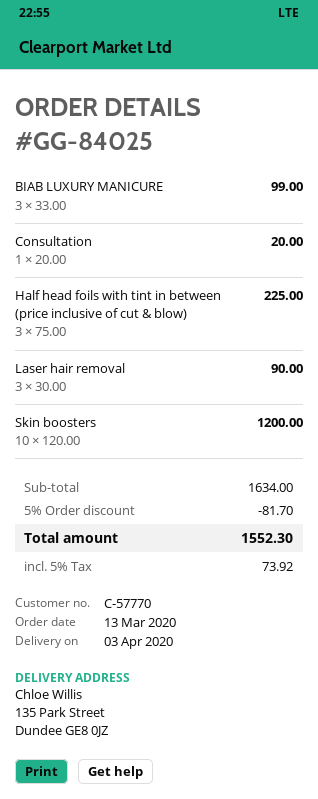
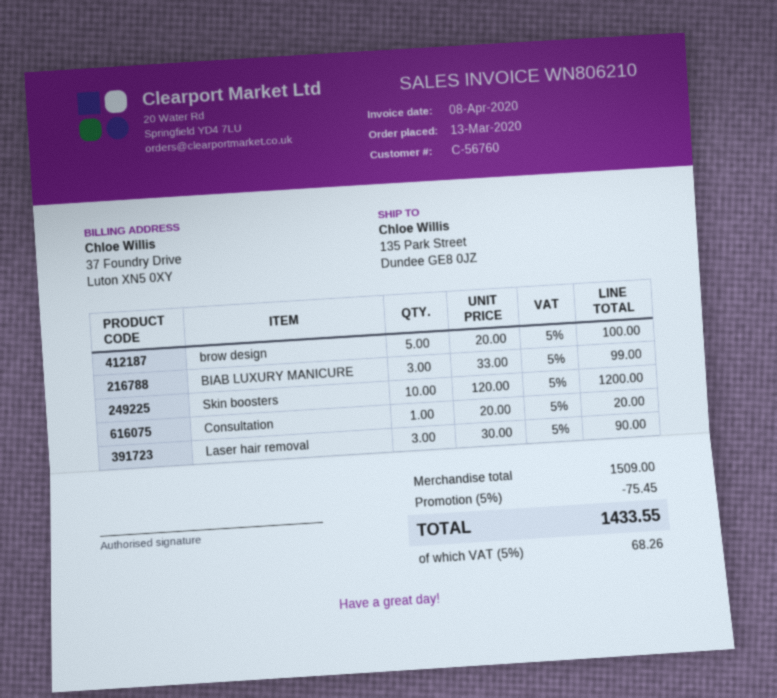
customer number: C-57770 -> C-56760
Half head foils with tint in between (price inclusive of cut & blow): 3 x 75.00 = 225.00 -> none
brow design: none -> 5 x 20.00 = 100.00
subtotal: 1634.00 -> 1509.00
discount: 5% = 81.70 -> 5% = 75.45
tax: 5% = 73.92 -> 5% = 68.26
total: 1552.30 -> 1433.55

